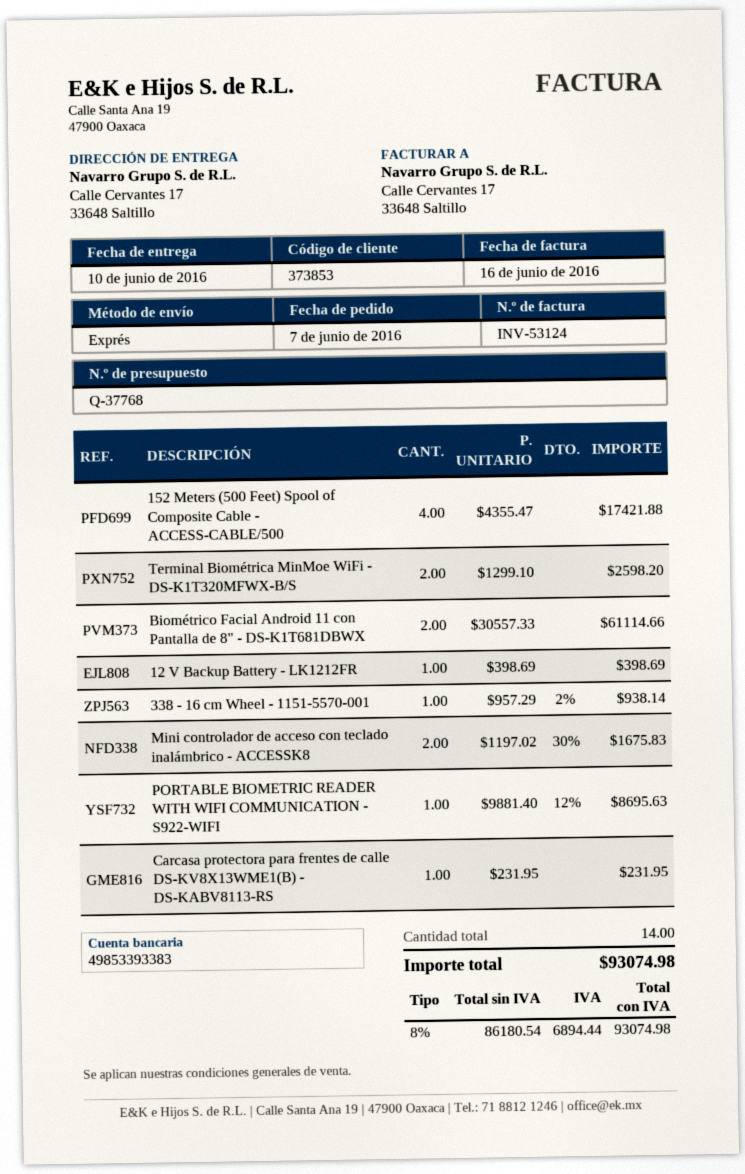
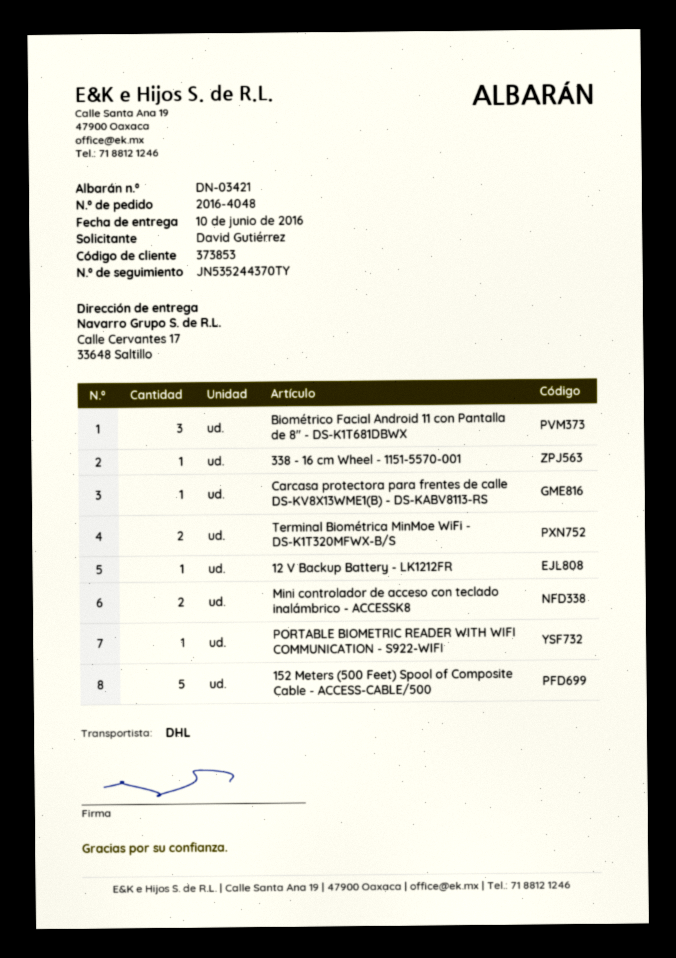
shipping method: express -> DHL
152 Meters (500 Feet) Spool of Composite Cable - ACCESS-CABLE/500: 4 -> 5
Biométrico Facial Android 11 con Pantalla de 8" - DS-K1T681DBWX: 2 -> 3

